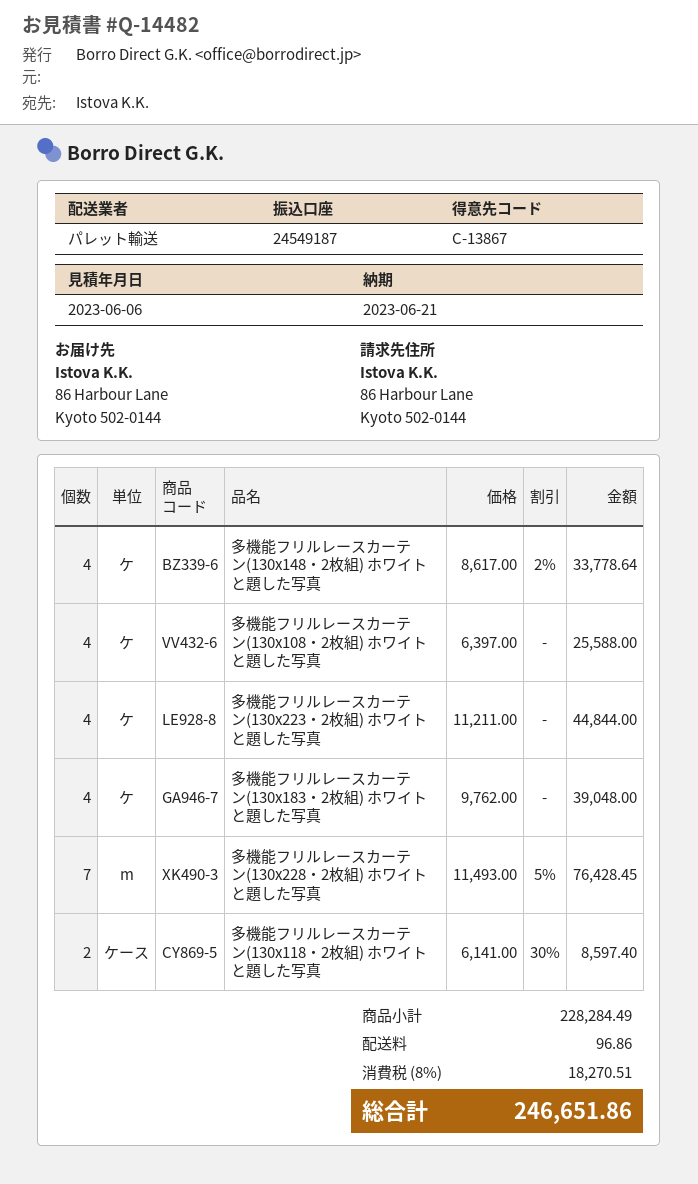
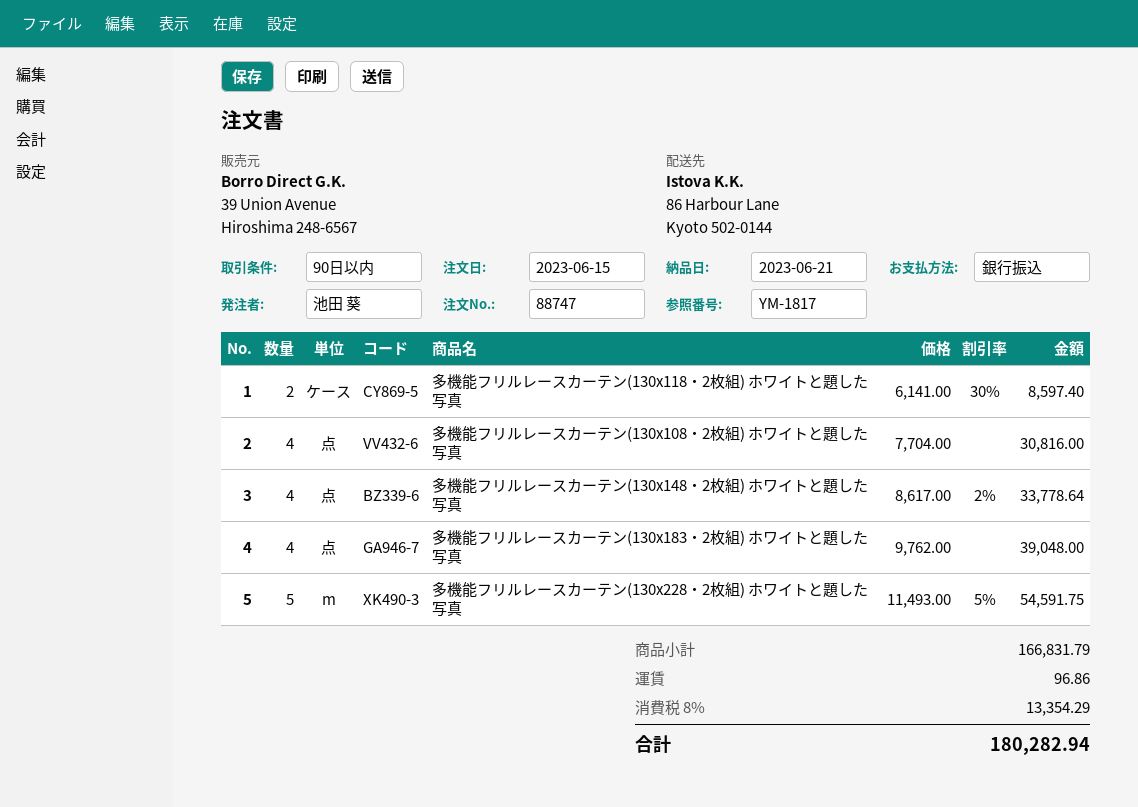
多機能フリルレースカーテン(130x108・2枚組) ホワイトと題した写真: 4 x 6397.00 = 25588.00 -> 4 x 7704.00 = 30816.00
多機能フリルレースカーテン(130x223・2枚組) ホワイトと題した写真: 4 x 11211.00 = 44844.00 -> none
多機能フリルレースカーテン(130x228・2枚組) ホワイトと題した写真: 7 x 11493.00 - 5% = 76428.45 -> 5 x 11493.00 - 5% = 54591.75
subtotal: 228284.49 -> 166831.79
tax: 8% = 18270.51 -> 8% = 13354.29
total: 246651.86 -> 180282.94

